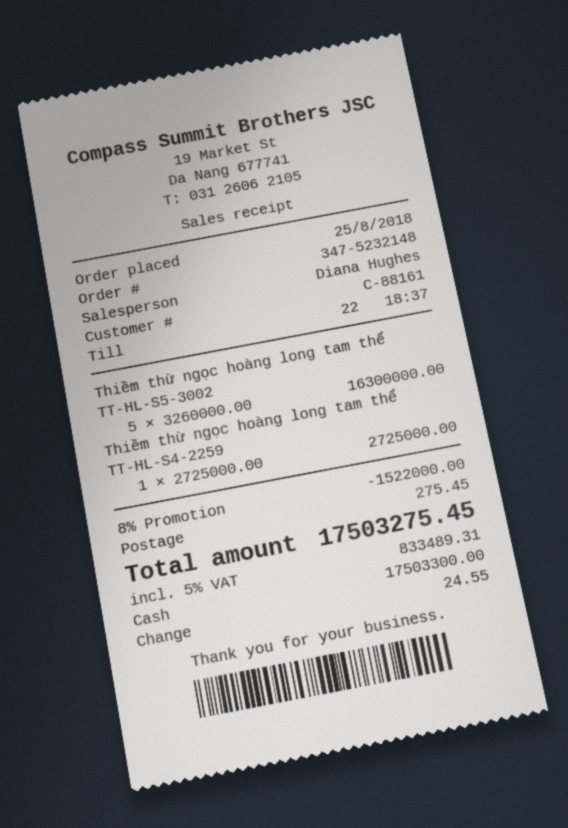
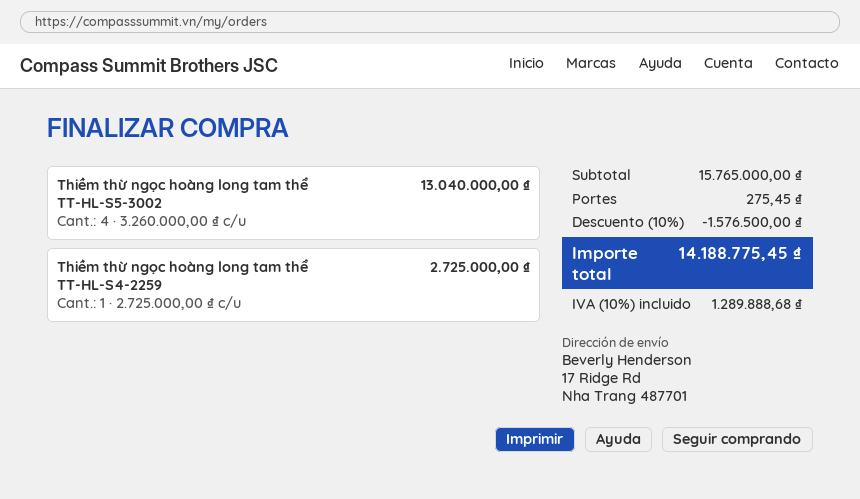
Thiềm thừ ngọc hoàng long tam thể TT-HL-S5-3002: 5 x 3260000.00 = 16300000.00 -> 4 x 3260000.00 = 13040000.00
discount: 8% = 1522000.00 -> 10% = 1576500.00
tax: 5% = 833489.31 -> 10% = 1289888.68
total: 17503275.45 -> 14188775.45

